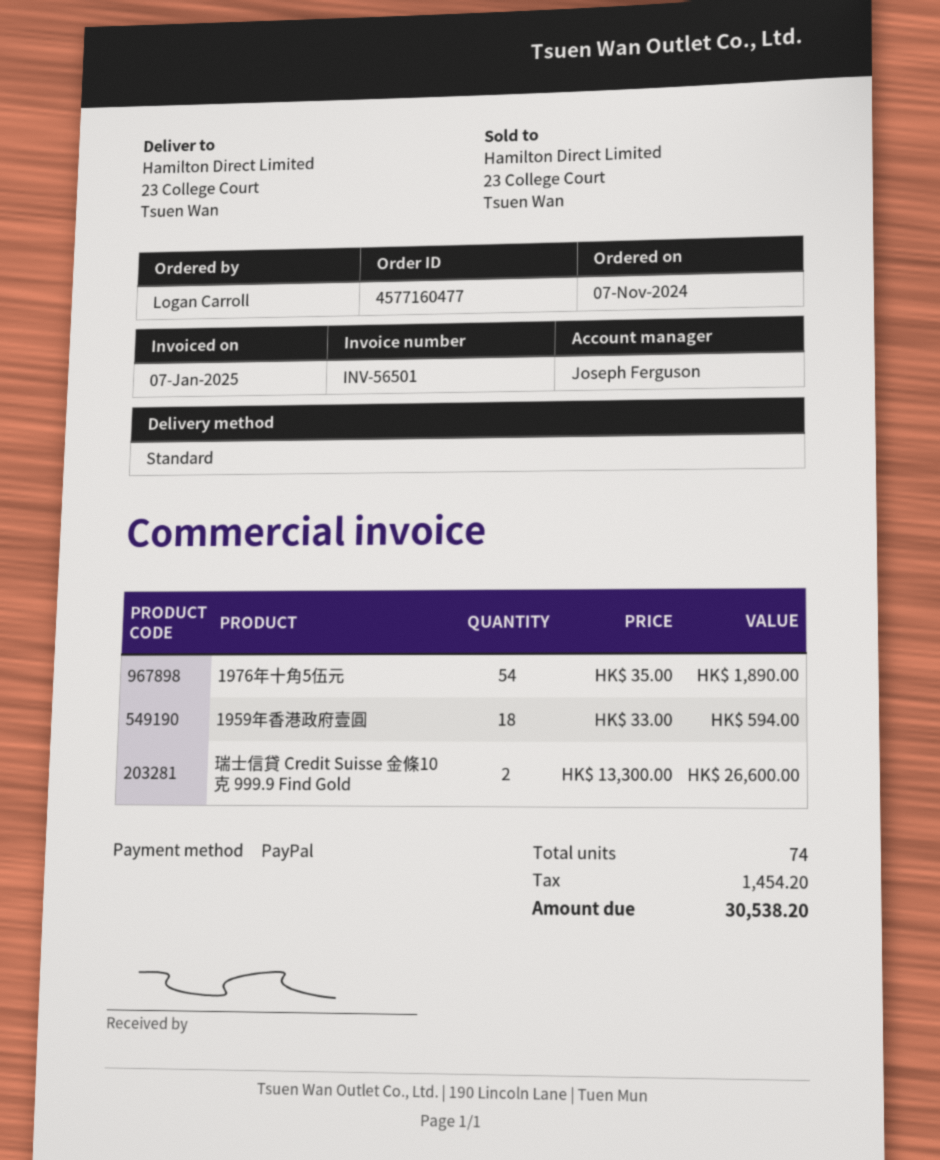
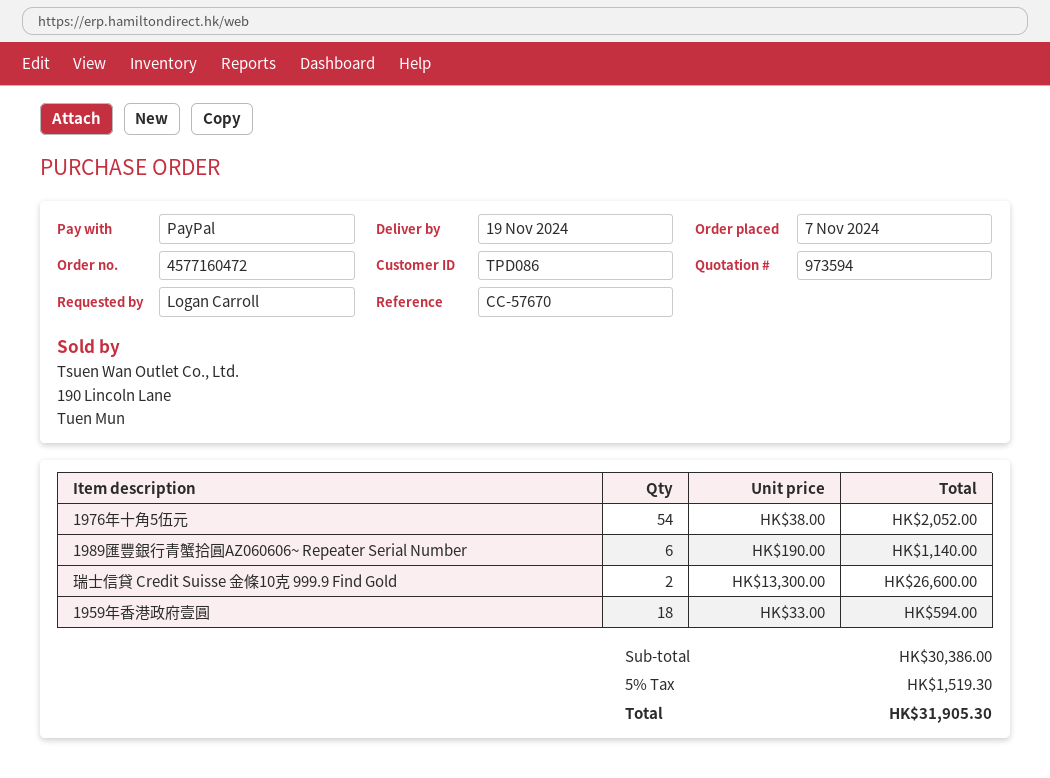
order number: 4577160477 -> 4577160472
1976年十角5伍元: 54 x 35.00 = 1890.00 -> 54 x 38.00 = 2052.00
1989匯豐銀行青蟹拾圓AZ060606~ Repeater Serial Number: none -> 6 x 190.00 = 1140.00
tax: 1454.20 -> 1519.30
total: 30538.20 -> 31905.30

